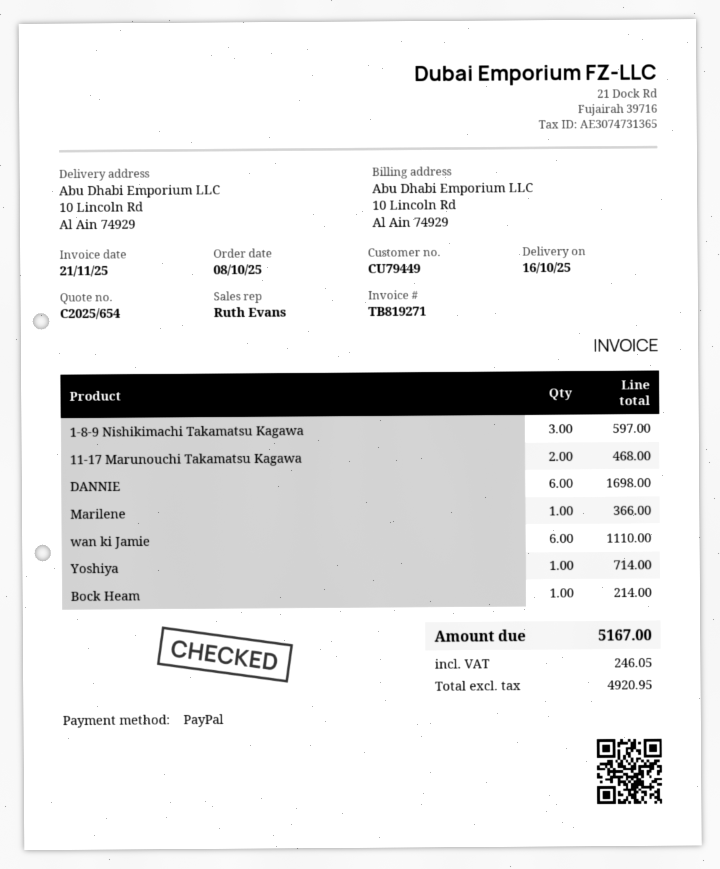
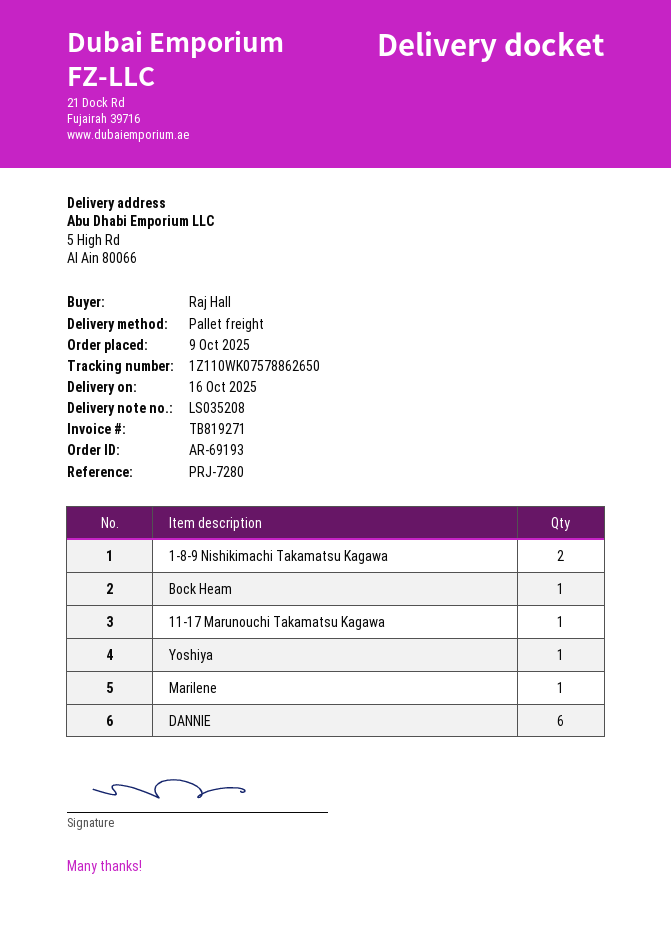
order date: 2025-10-08 -> 2025-10-09
ship to: 10 Lincoln Rd, Al Ain 74929 -> 5 High Rd, Al Ain 80066
1-8-9 Nishikimachi Takamatsu Kagawa: 3 -> 2
11-17 Marunouchi Takamatsu Kagawa: 2 -> 1
wan ki Jamie: 6 -> none

